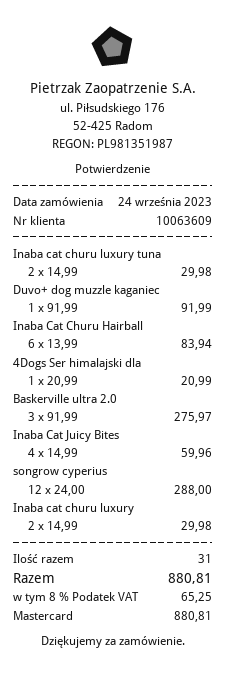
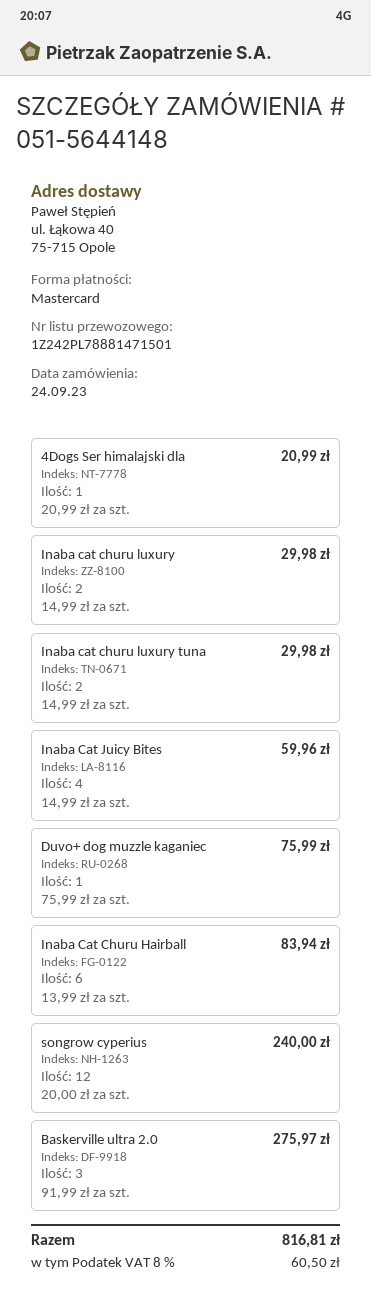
Duvo+ dog muzzle kaganiec: 1 x 91.99 = 91.99 -> 1 x 75.99 = 75.99
songrow cyperius: 12 x 24.00 = 288.00 -> 12 x 20.00 = 240.00
tax: 8% = 65.25 -> 8% = 60.50
total: 880.81 -> 816.81

